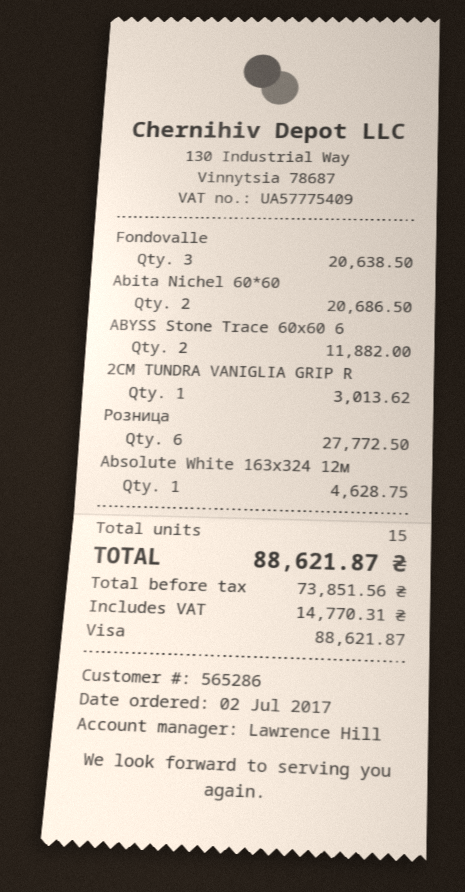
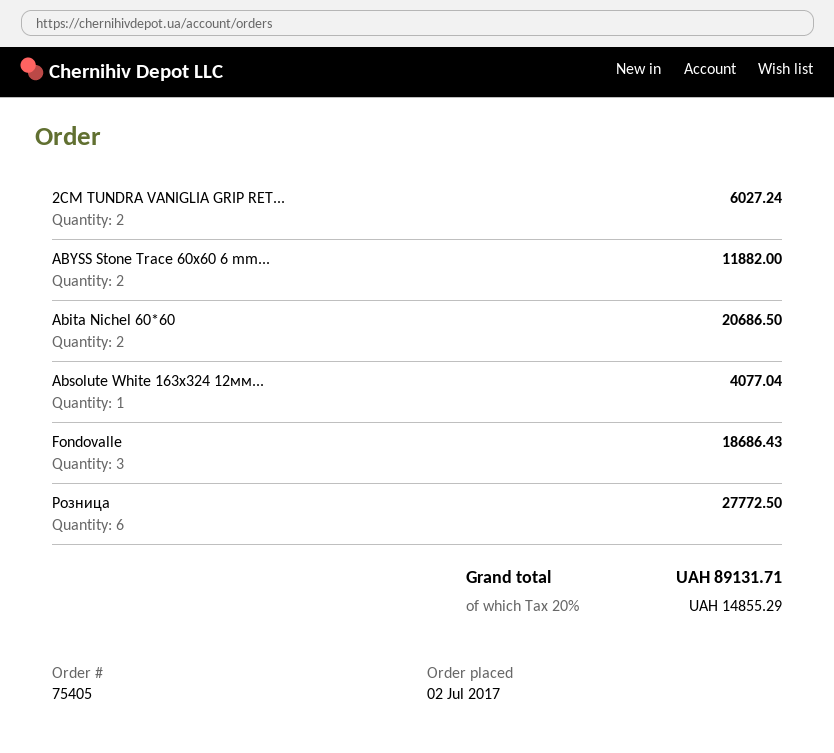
Fondovalle: 3 for 20638.50 -> 3 for 18686.43
2CM TUNDRA VANIGLIA GRIP R: 1 for 3013.62 -> 2 for 6027.24
Absolute White 163x324 12м: 1 for 4628.75 -> 1 for 4077.04
tax: 14770.31 -> 14855.29
total: 88621.87 -> 89131.71

